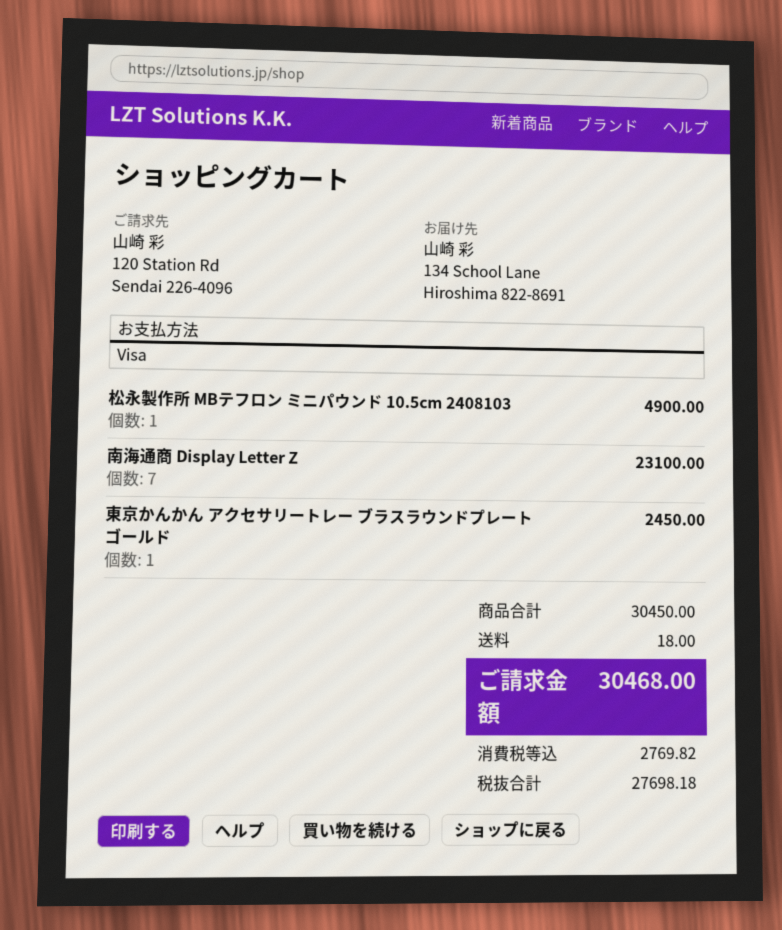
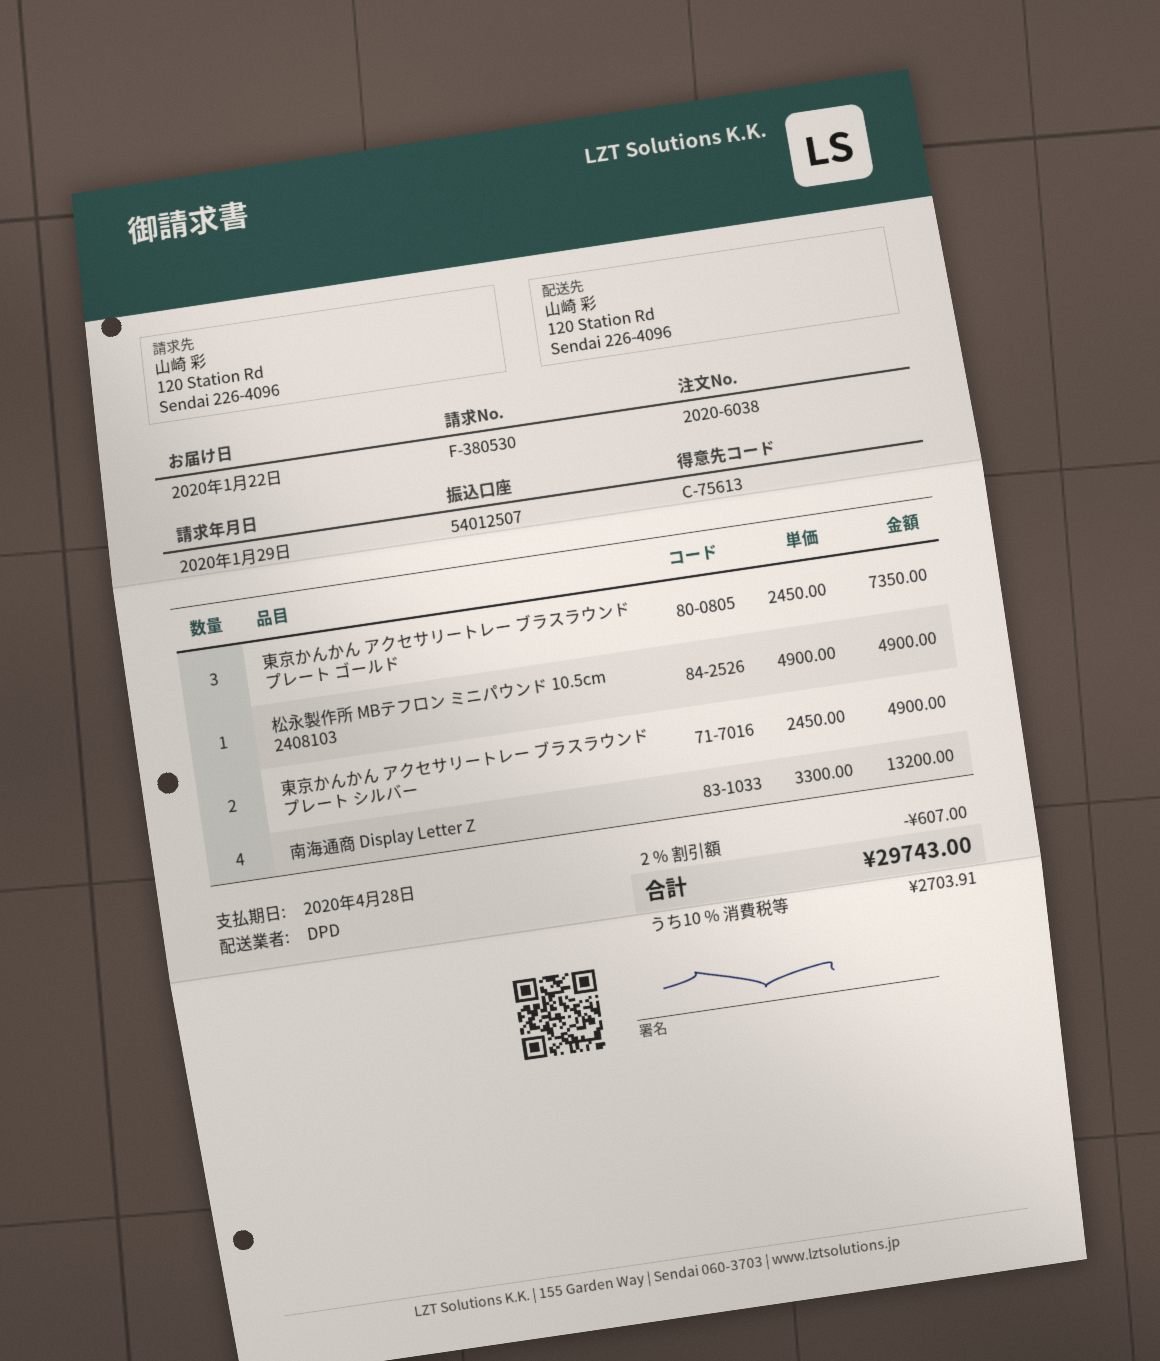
ship to: 134 School Lane, Hiroshima 822-8691 -> 120 Station Rd, Sendai 226-4096
南海通商 Display Letter Z: 7 for 23100.00 -> 4 for 13200.00
東京かんかん アクセサリートレー ブラスラウンドプレート ゴールド: 1 for 2450.00 -> 3 for 7350.00
東京かんかん アクセサリートレー ブラスラウンドプレート シルバー: none -> 2 for 4900.00
discount: none -> 2% = 607.00
shipping: 18.00 -> none
tax: 2769.82 -> 2703.91
total: 30468.00 -> 29743.00

